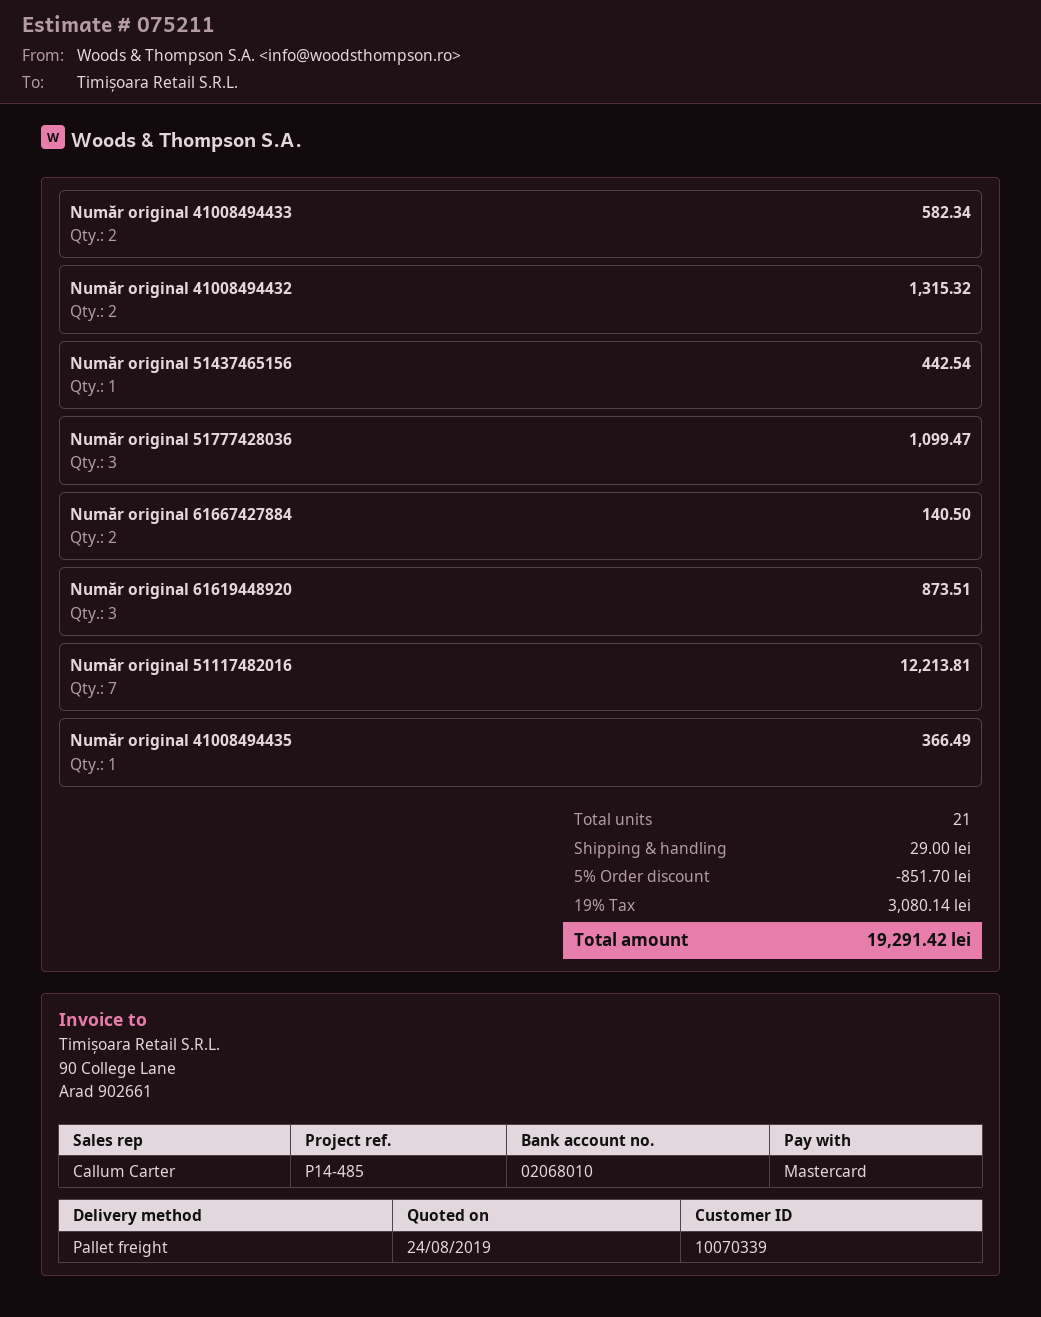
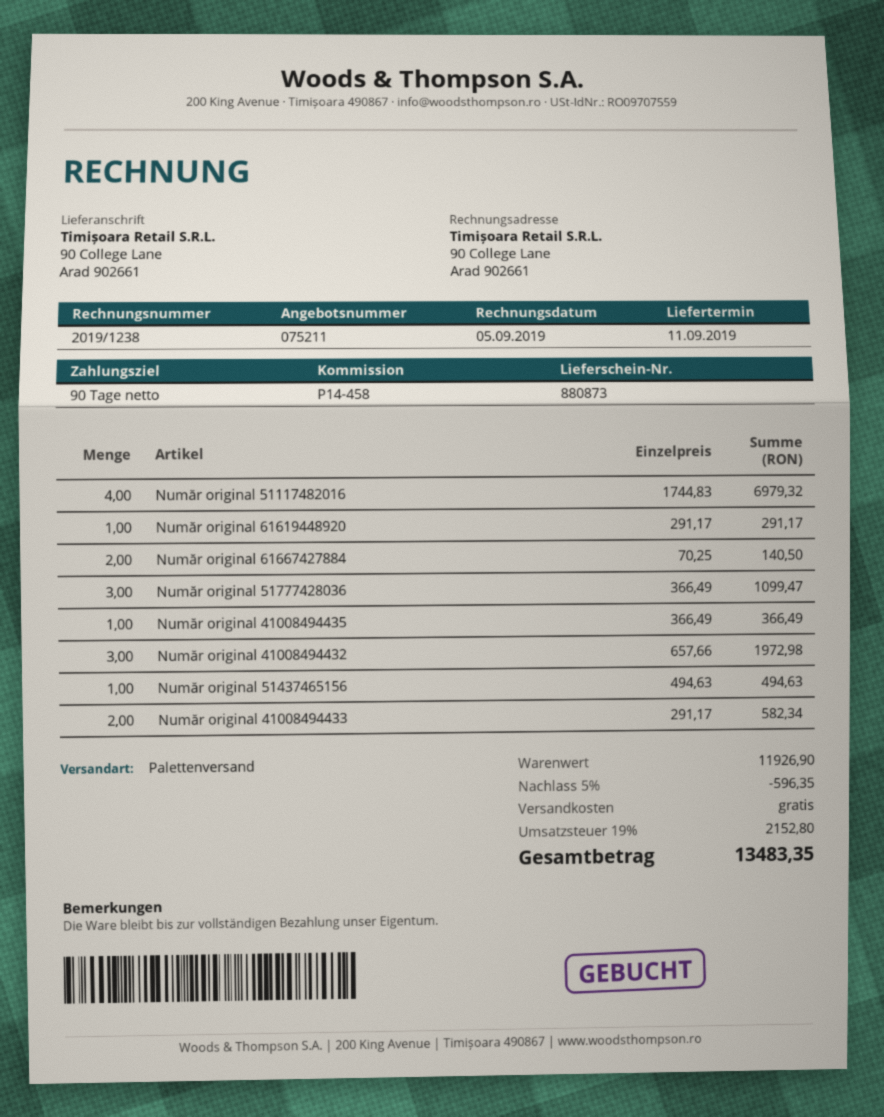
reference: P14-485 -> P14-458
Număr original 41008494432: 2 for 1315.32 -> 3 for 1972.98
Număr original 51437465156: 1 for 442.54 -> 1 for 494.63
Număr original 61619448920: 3 for 873.51 -> 1 for 291.17
Număr original 51117482016: 7 for 12213.81 -> 4 for 6979.32
discount: 5% = 851.70 -> 5% = 596.35
shipping: 29.00 -> 0.00
tax: 19% = 3080.14 -> 19% = 2152.80
total: 19291.42 -> 13483.35

